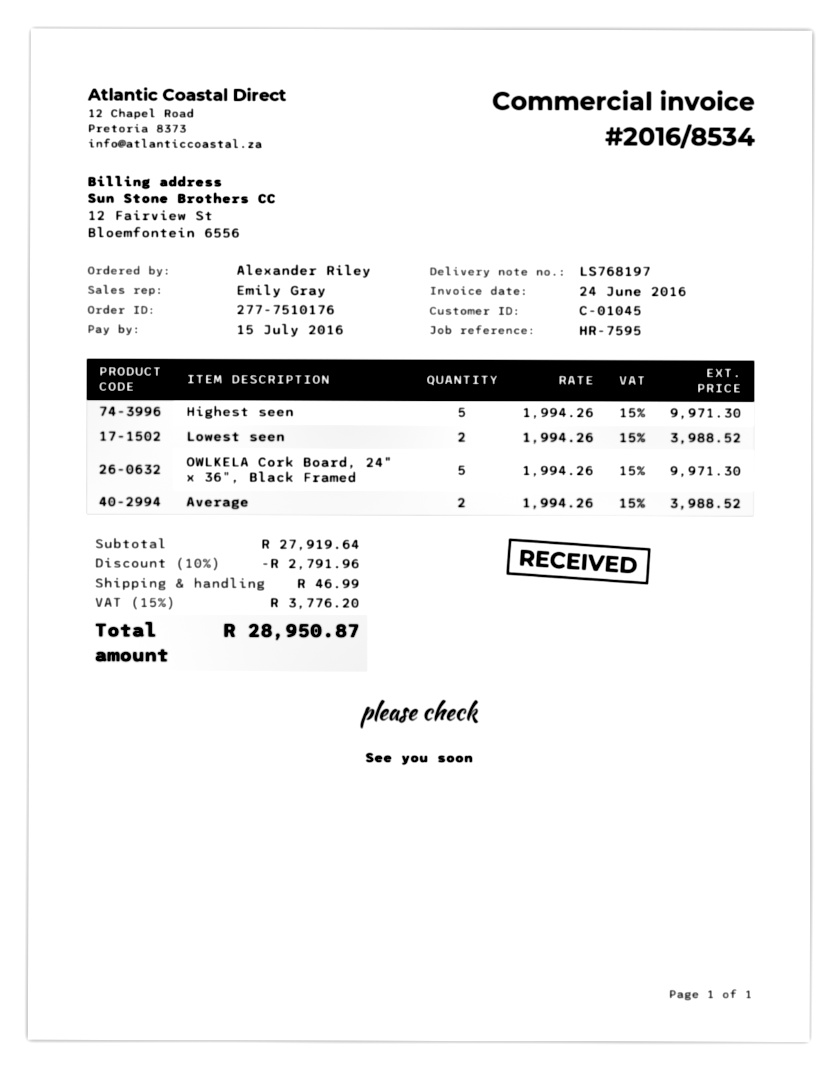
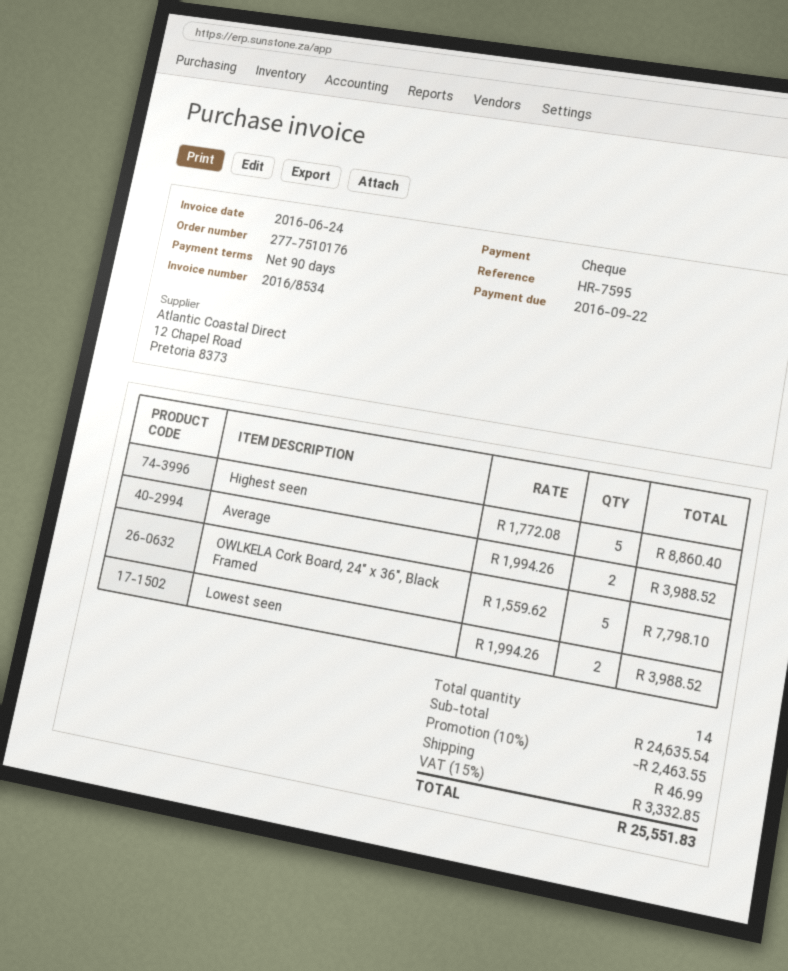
due date: 2016-07-15 -> 2016-09-22
Highest seen: 5 x 1994.26 = 9971.30 -> 5 x 1772.08 = 8860.40
OWLKELA Cork Board, 24" x 36", Black Framed: 5 x 1994.26 = 9971.30 -> 5 x 1559.62 = 7798.10
subtotal: 27919.64 -> 24635.54
discount: 10% = 2791.96 -> 10% = 2463.55
tax: 15% = 3776.20 -> 15% = 3332.85
total: 28950.87 -> 25551.83

